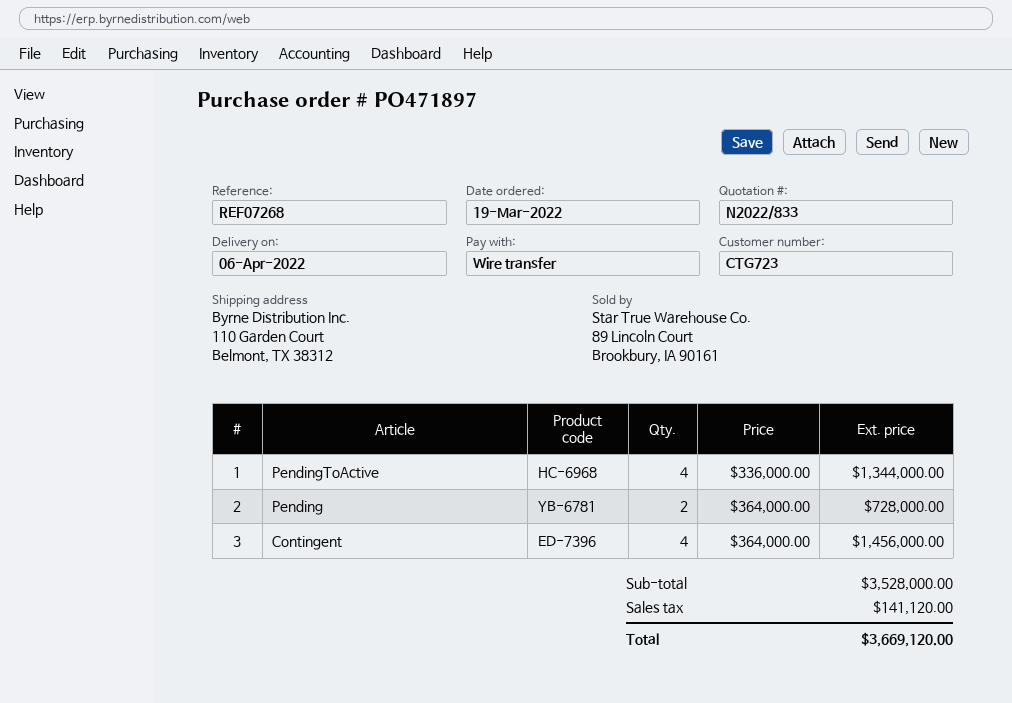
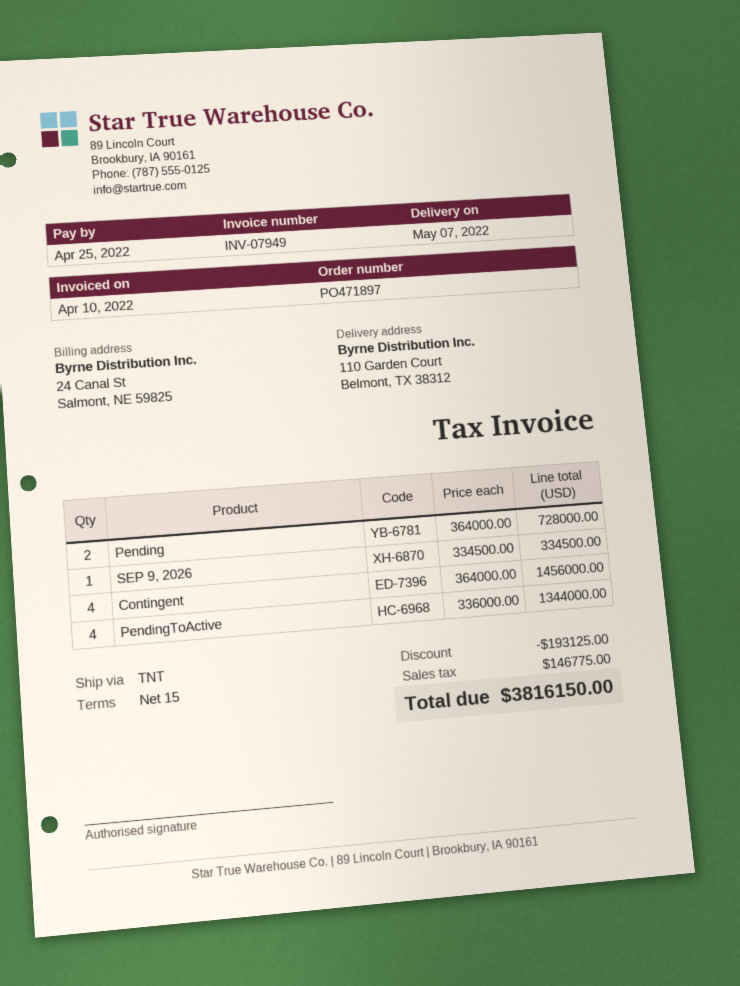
delivery date: 2022-04-06 -> 2022-05-07
SEP 9, 2026: none -> 1 x 334500.00 = 334500.00
discount: none -> 193125.00
tax: 141120.00 -> 146775.00
total: 3669120.00 -> 3816150.00

